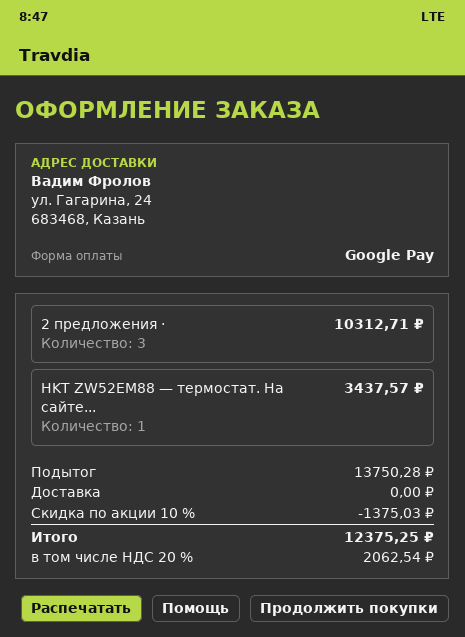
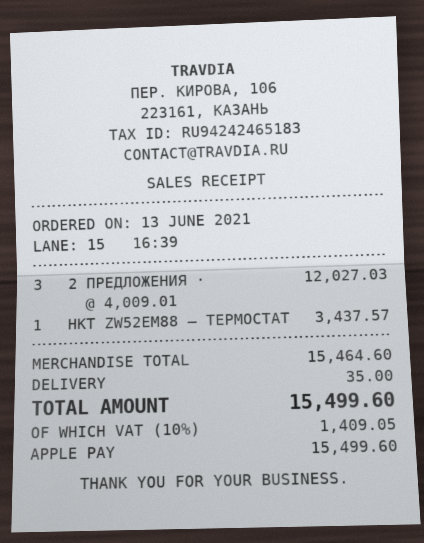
payment method: Google Pay -> Apple Pay
2 предложения ·: 3 for 10312.71 -> 3 for 12027.03
subtotal: 13750.28 -> 15464.60
discount: 10% = 1375.03 -> none
shipping: 0.00 -> 35.00
tax: 20% = 2062.54 -> 10% = 1409.05
total: 12375.25 -> 15499.60

